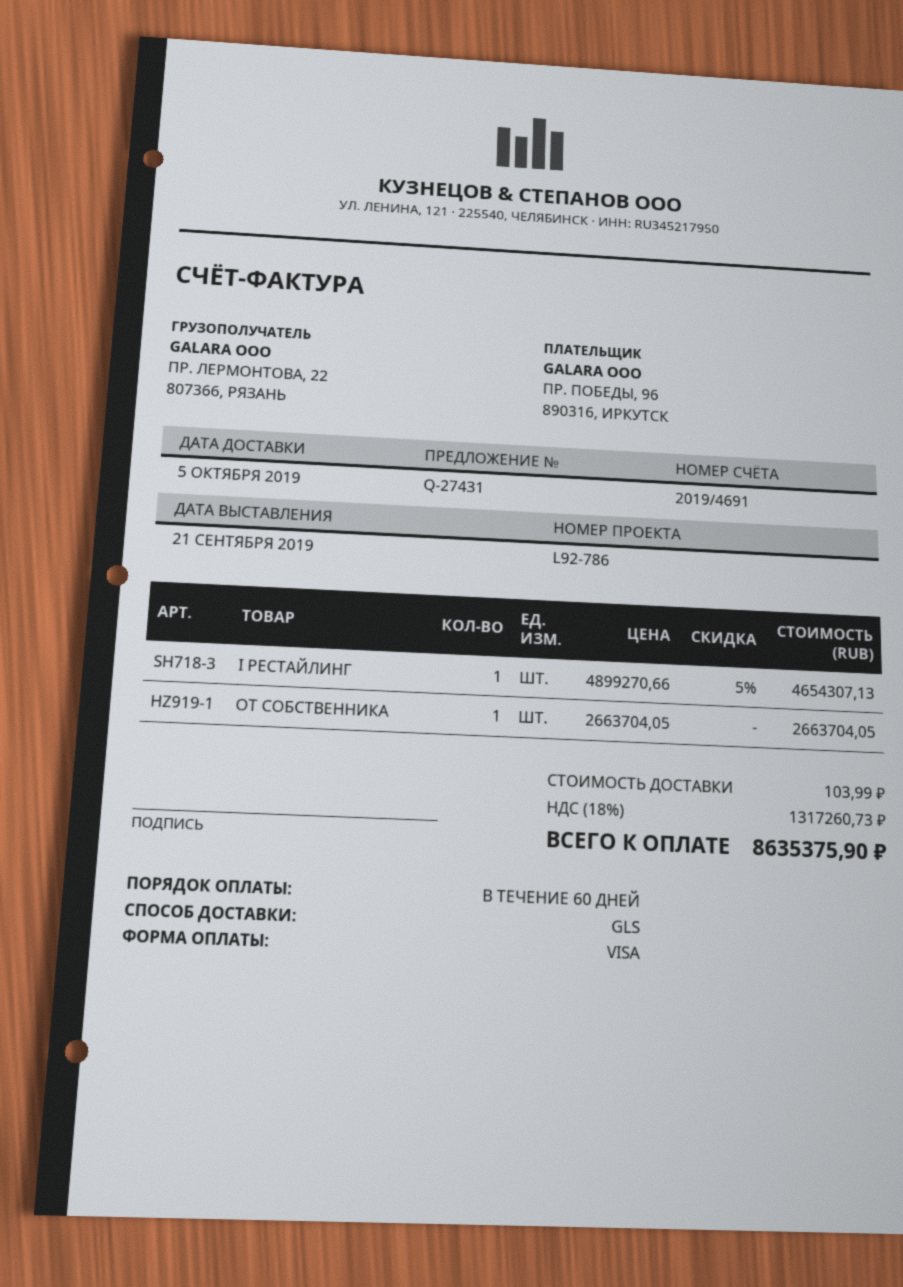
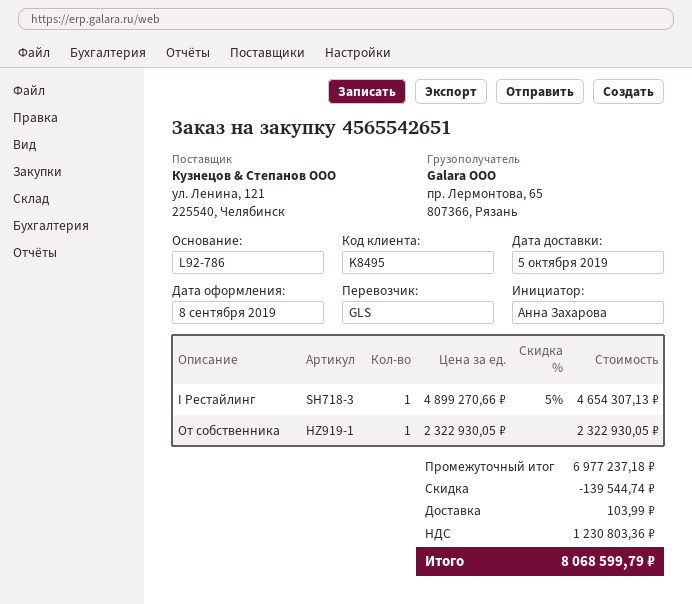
ship to: ПР. ЛЕРМОНТОВА, 22, 807366, РЯЗАНЬ -> пр. Лермонтова, 65, 807366, Рязань
ОТ СОБСТВЕННИКА: 1 x 2663704.05 = 2663704.05 -> 1 x 2322930.05 = 2322930.05
discount: none -> 139544.74
tax: 1317260.73 -> 1230803.36
total: 8635375.90 -> 8068599.79

